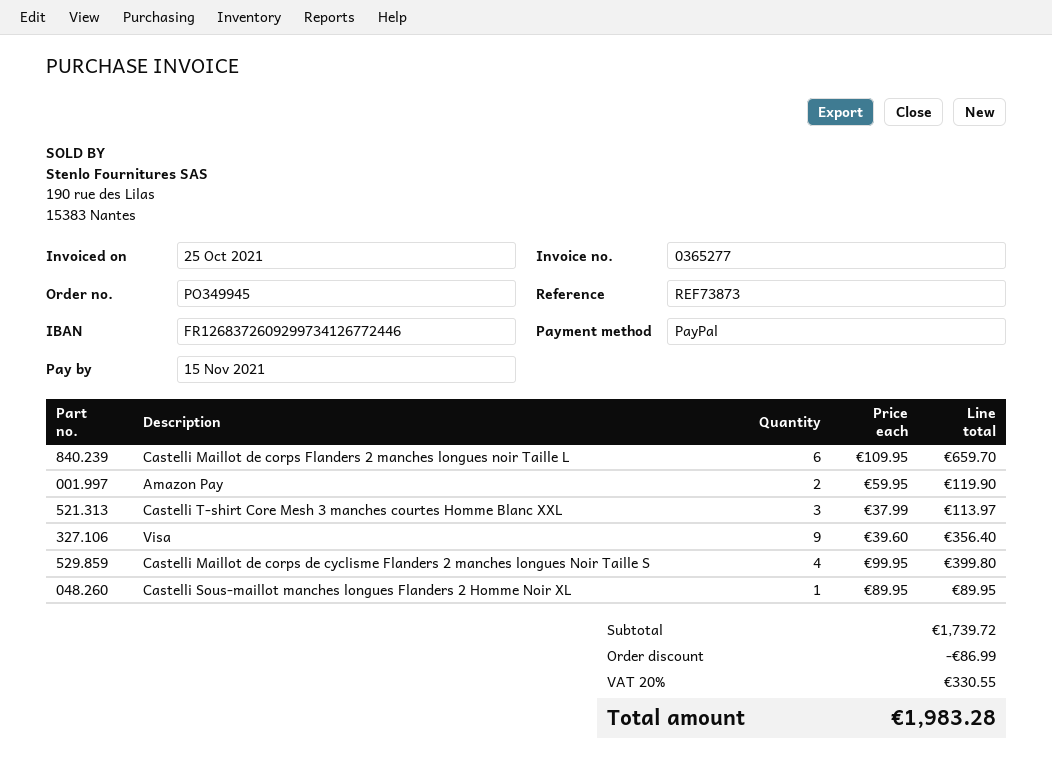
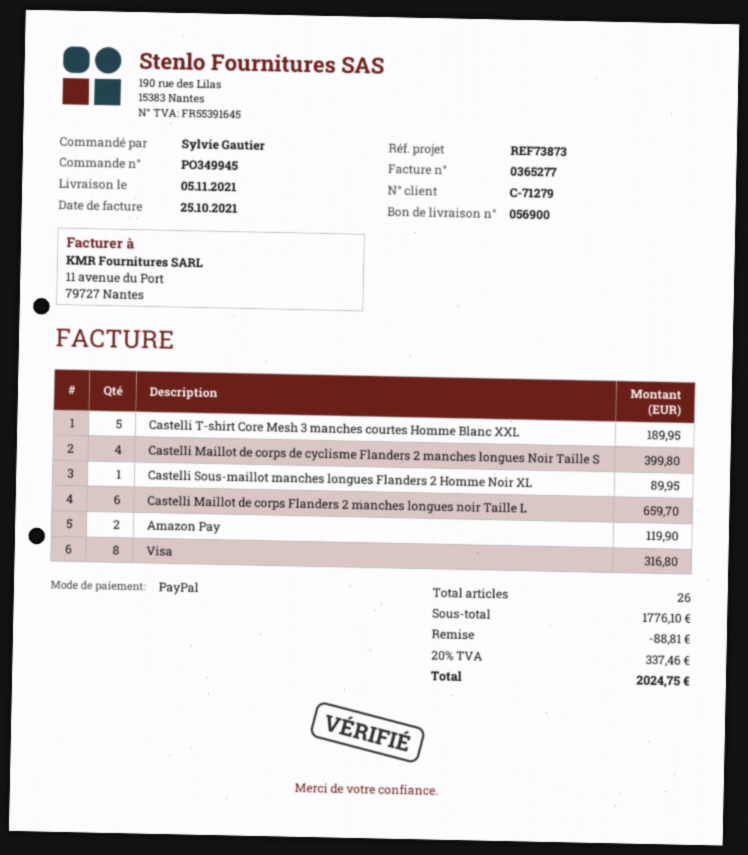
Castelli T-shirt Core Mesh 3 manches courtes Homme Blanc XXL: 3 for 113.97 -> 5 for 189.95
Visa: 9 for 356.40 -> 8 for 316.80
subtotal: 1739.72 -> 1776.10
discount: 86.99 -> 88.81
tax: 20% = 330.55 -> 20% = 337.46
total: 1983.28 -> 2024.75

